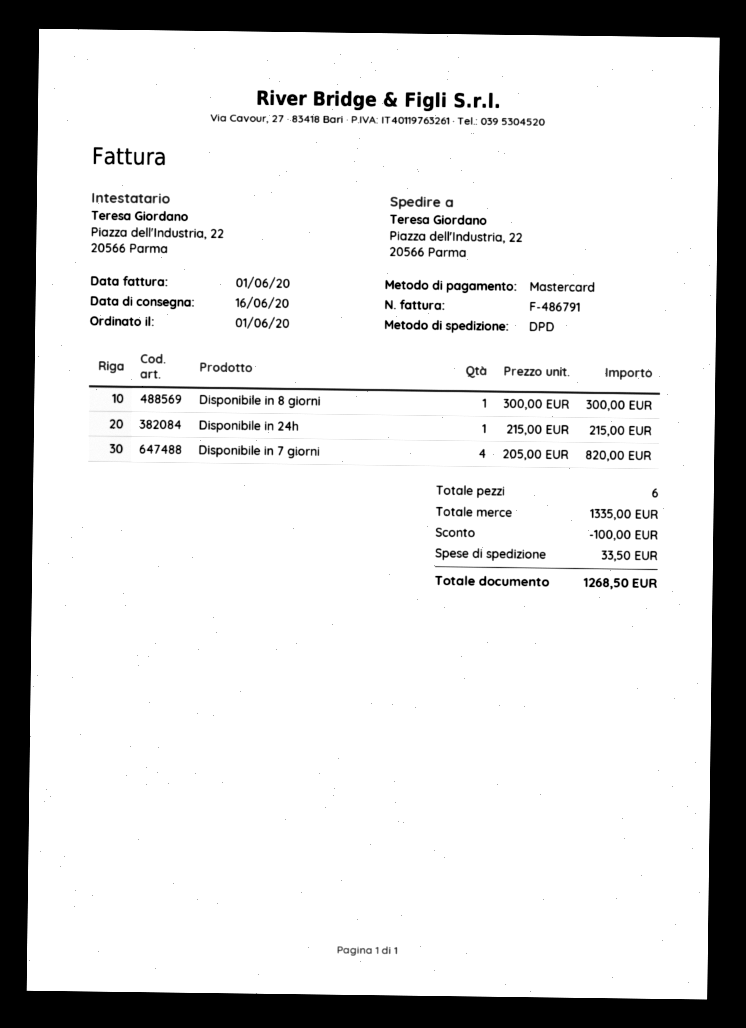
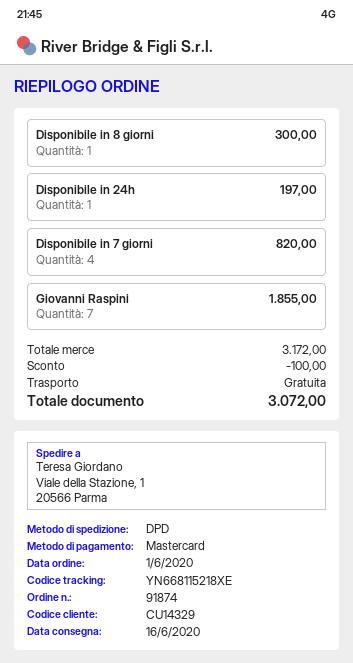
ship to: Piazza dell'Industria, 22, 20566 Parma -> Viale della Stazione, 1, 20566 Parma
Disponibile in 24h: 1 for 215.00 -> 1 for 197.00
Giovanni Raspini: none -> 7 for 1855.00
subtotal: 1335.00 -> 3172.00
shipping: 33.50 -> 0.00
total: 1268.50 -> 3072.00

